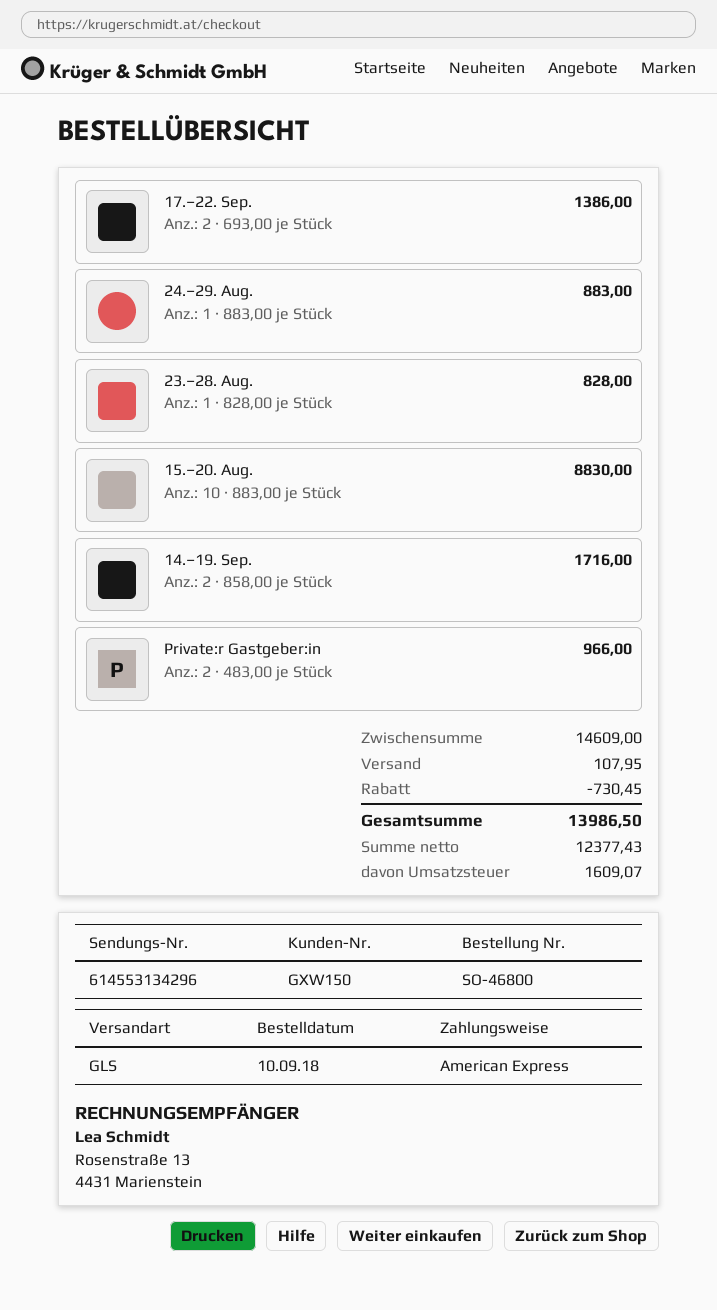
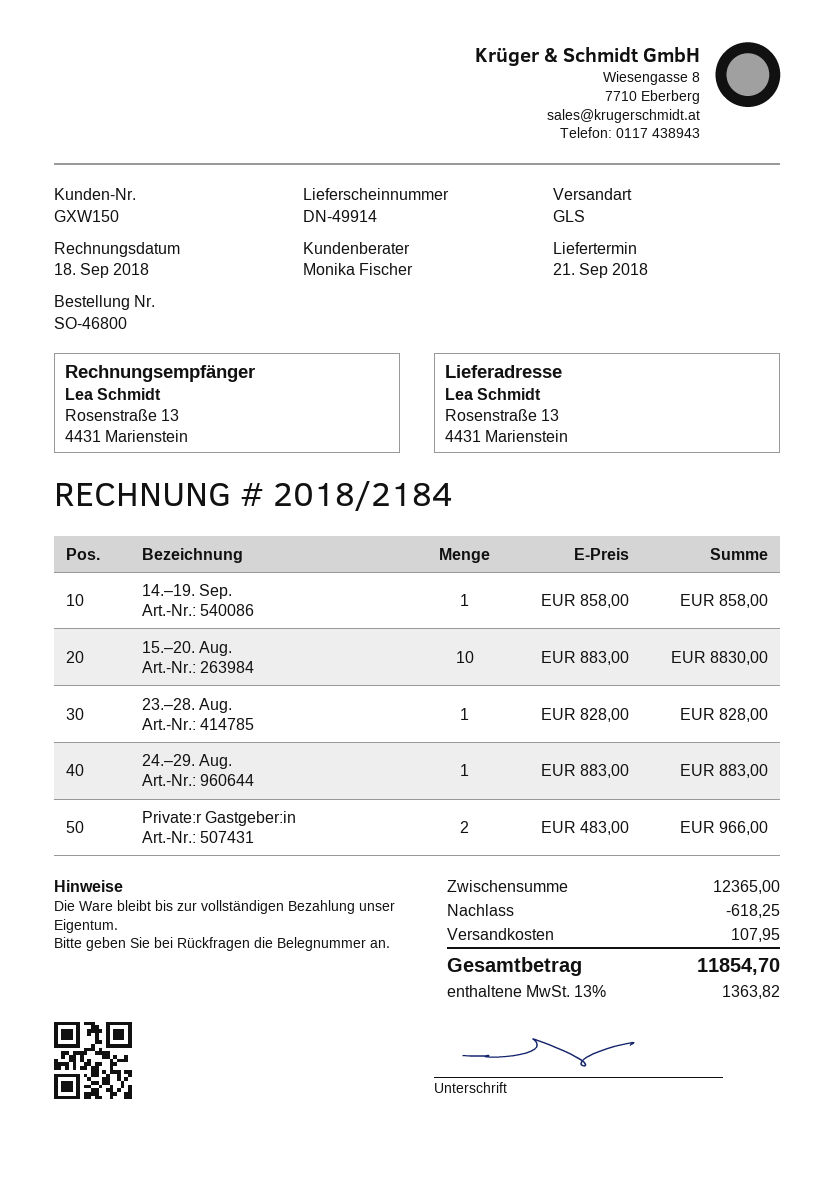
17.–22. Sep.: 2 x 693.00 = 1386.00 -> none
14.–19. Sep.: 2 x 858.00 = 1716.00 -> 1 x 858.00 = 858.00
subtotal: 14609.00 -> 12365.00
discount: 730.45 -> 618.25
tax: 1609.07 -> 1363.82
total: 13986.50 -> 11854.70

